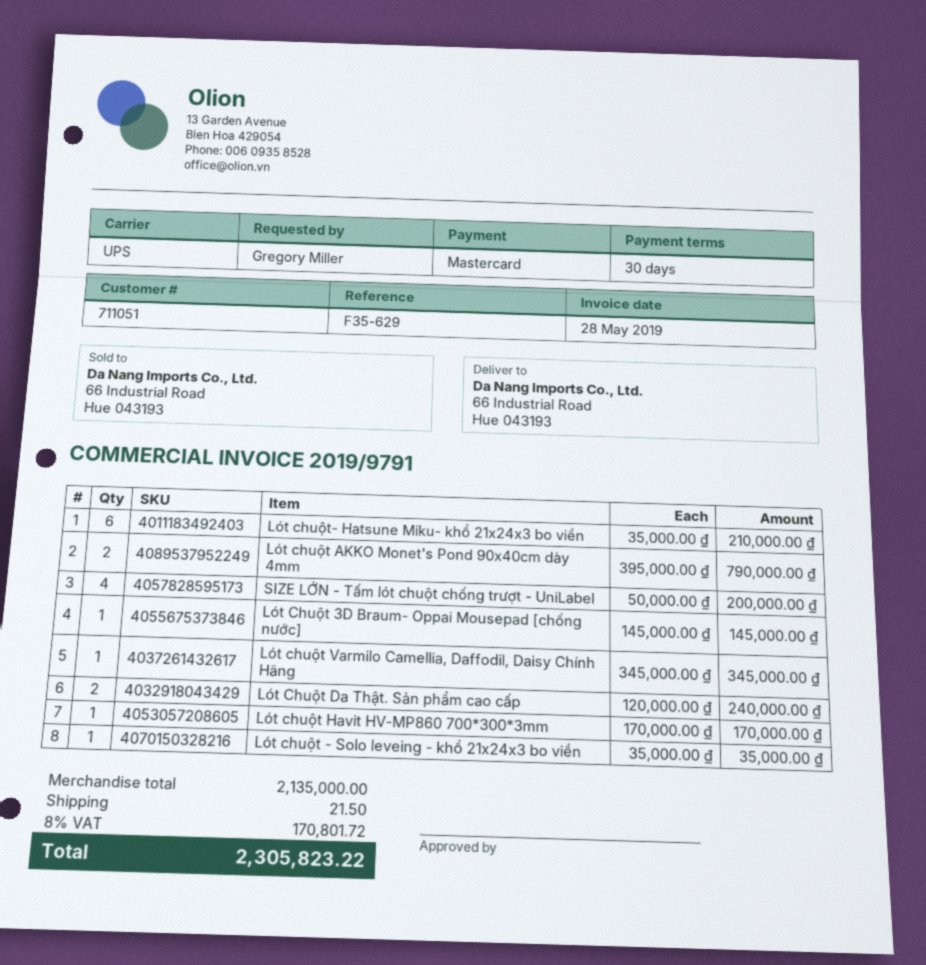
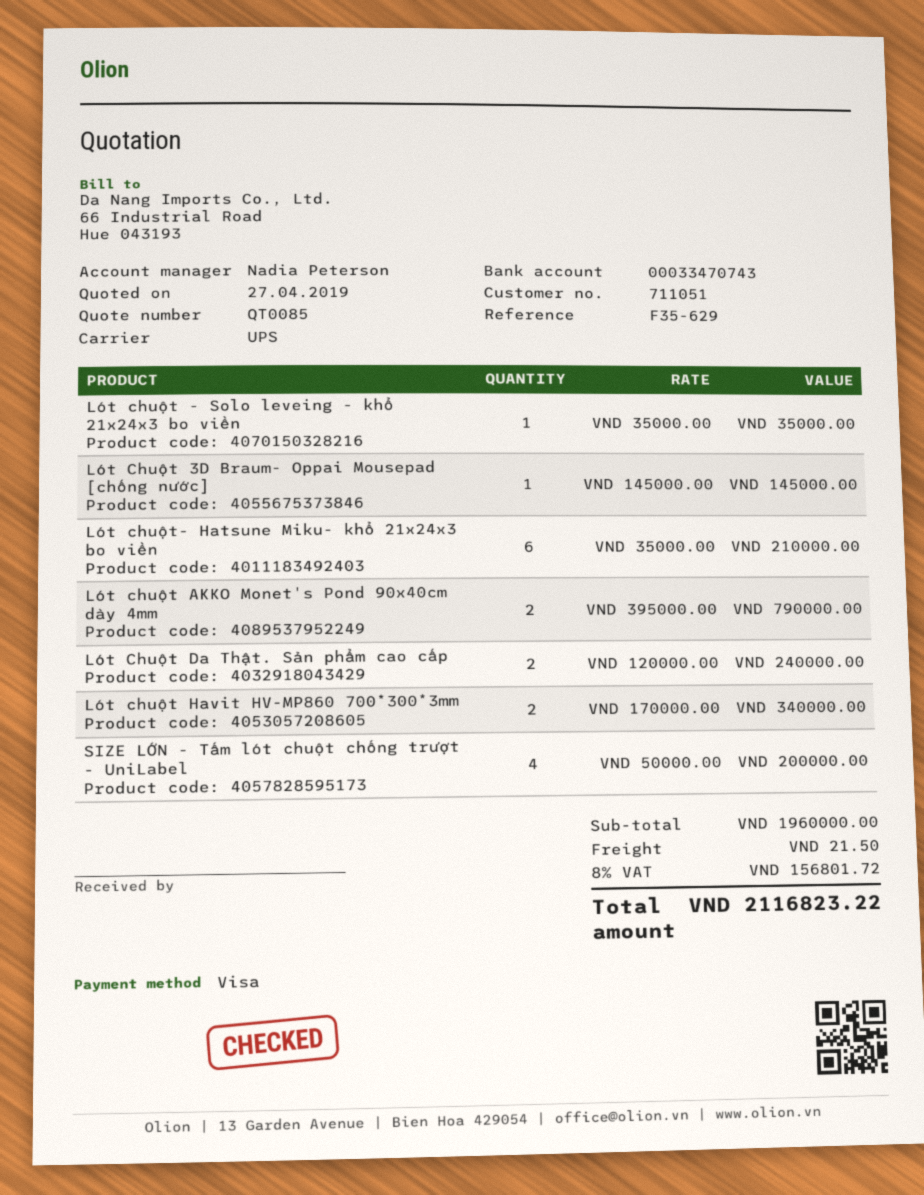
payment method: Mastercard -> Visa
Lót chuột Varmilo Camellia, Daffodil, Daisy Chính Hãng: 1 x 345000.00 = 345000.00 -> none
Lót chuột Havit HV-MP860 700*300*3mm: 1 x 170000.00 = 170000.00 -> 2 x 170000.00 = 340000.00
subtotal: 2135000.00 -> 1960000.00
tax: 8% = 170801.72 -> 8% = 156801.72
total: 2305823.22 -> 2116823.22

